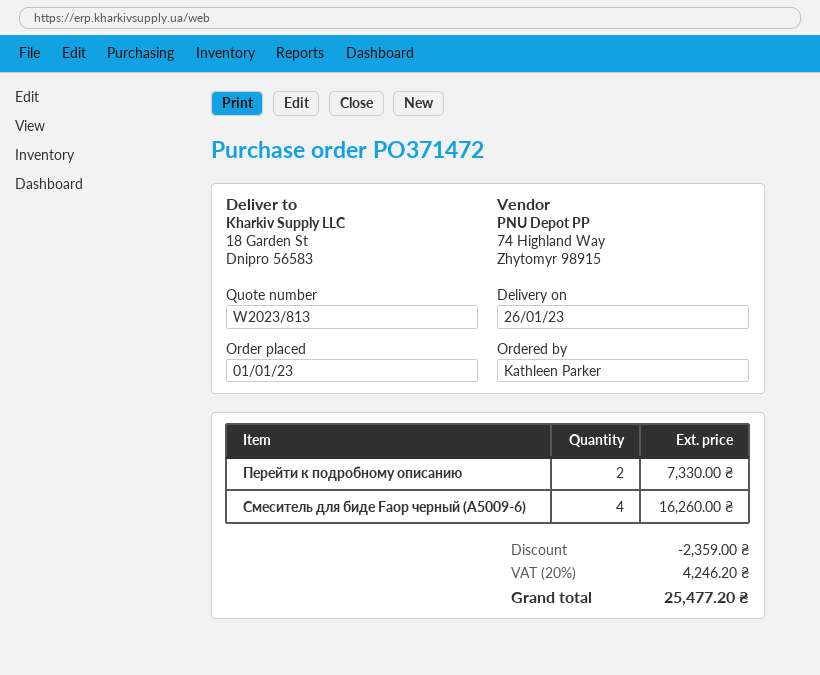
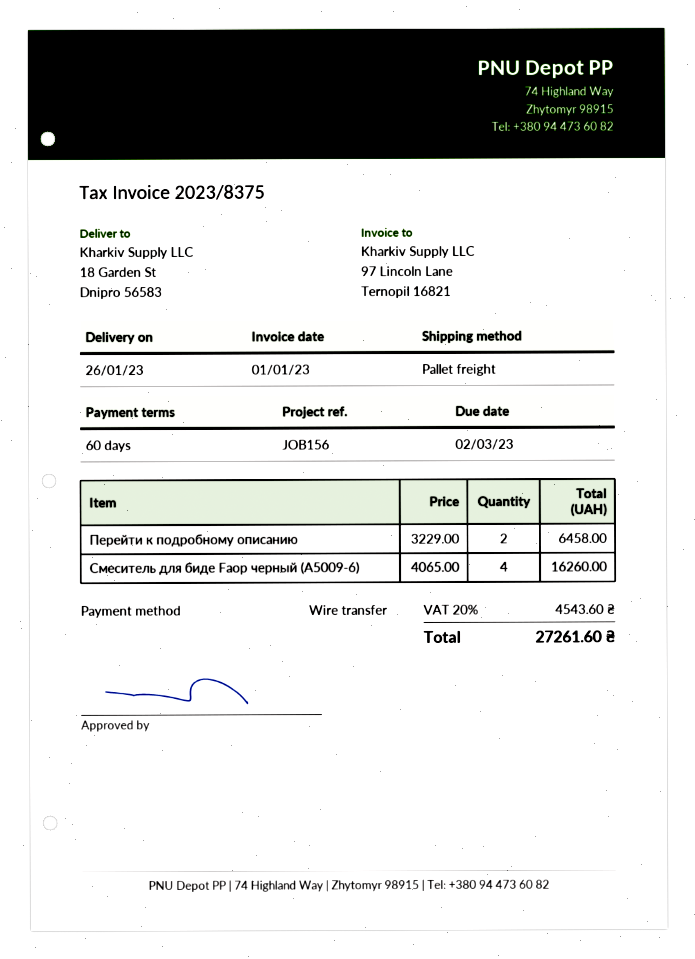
Перейти к подробному описанию: 2 for 7330.00 -> 2 for 6458.00
discount: 2359.00 -> none
tax: 20% = 4246.20 -> 20% = 4543.60
total: 25477.20 -> 27261.60

